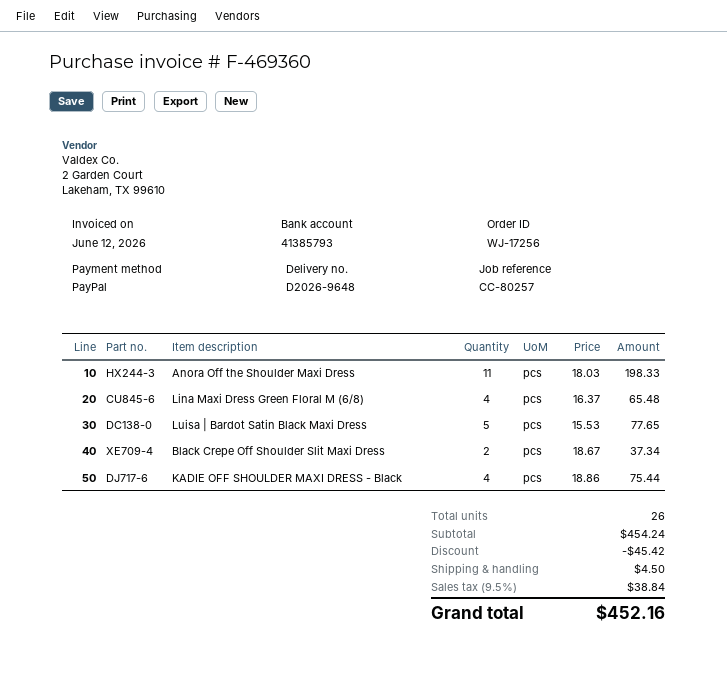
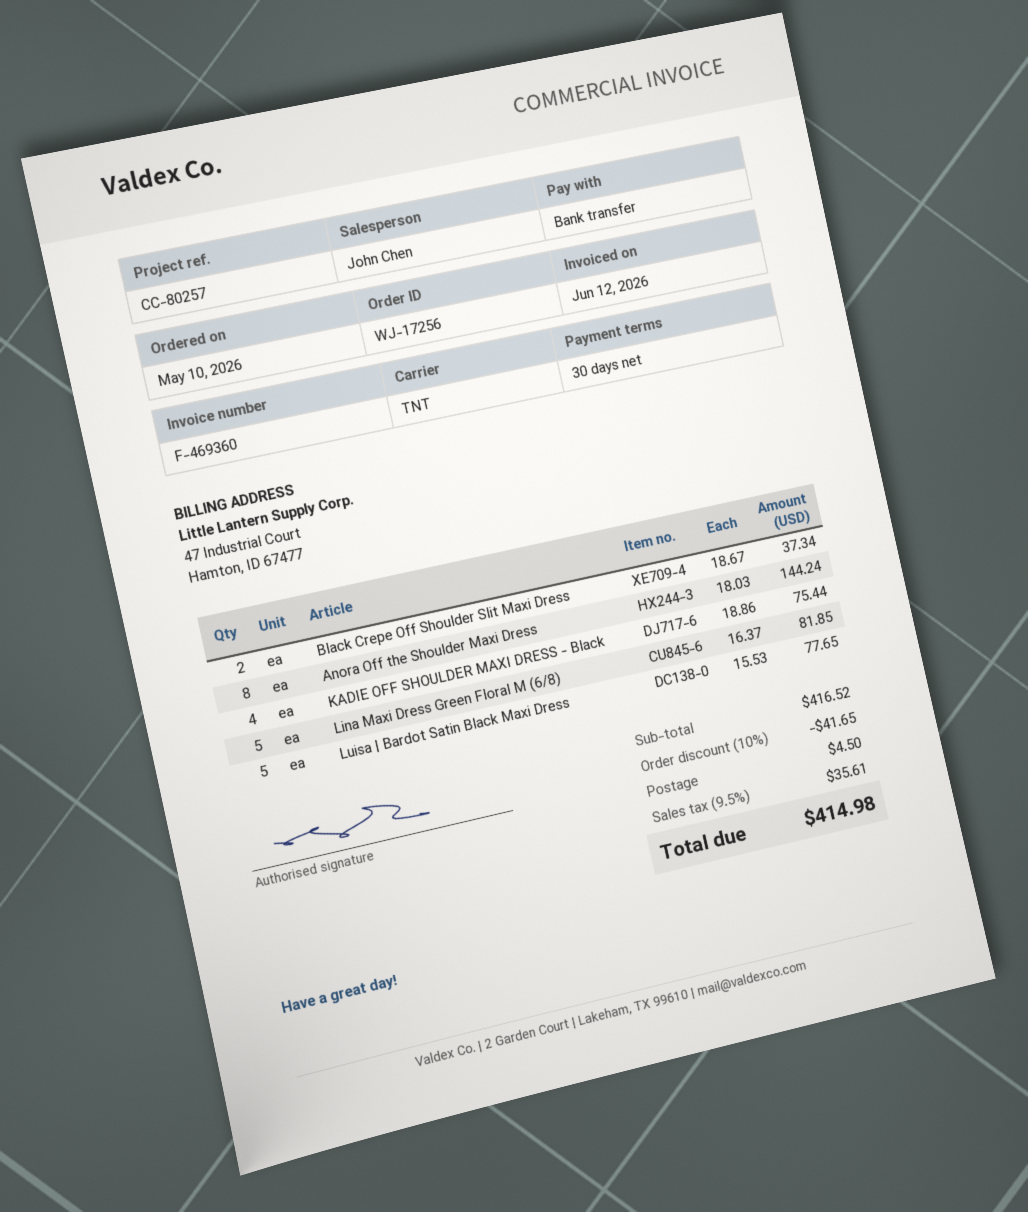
payment method: PayPal -> bank transfer
Anora Off the Shoulder Maxi Dress: 11 x 18.03 = 198.33 -> 8 x 18.03 = 144.24
Lina Maxi Dress Green Floral M (6/8): 4 x 16.37 = 65.48 -> 5 x 16.37 = 81.85
subtotal: 454.24 -> 416.52
discount: 45.42 -> 41.65
tax: 9.5% = 38.84 -> 9.5% = 35.61
total: 452.16 -> 414.98

